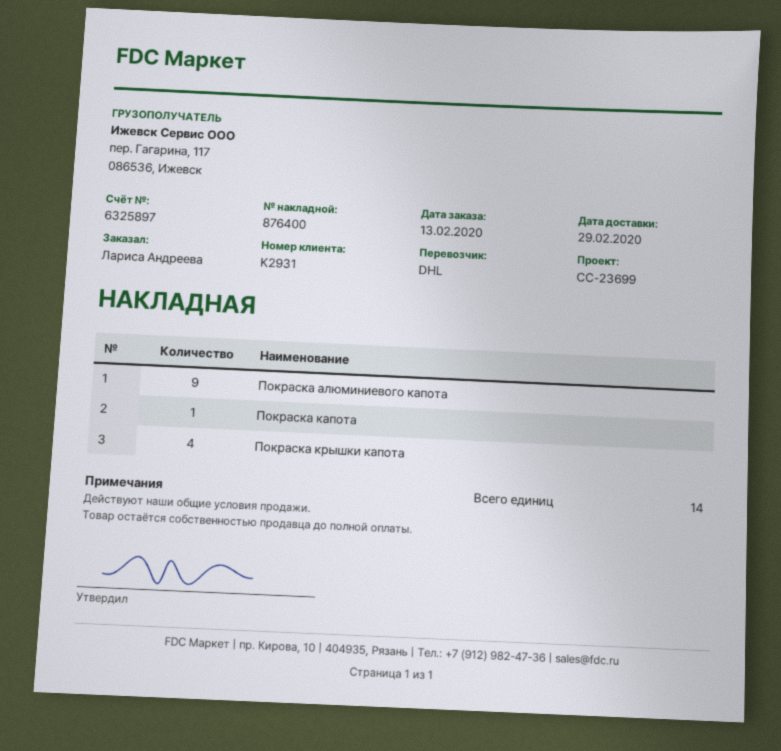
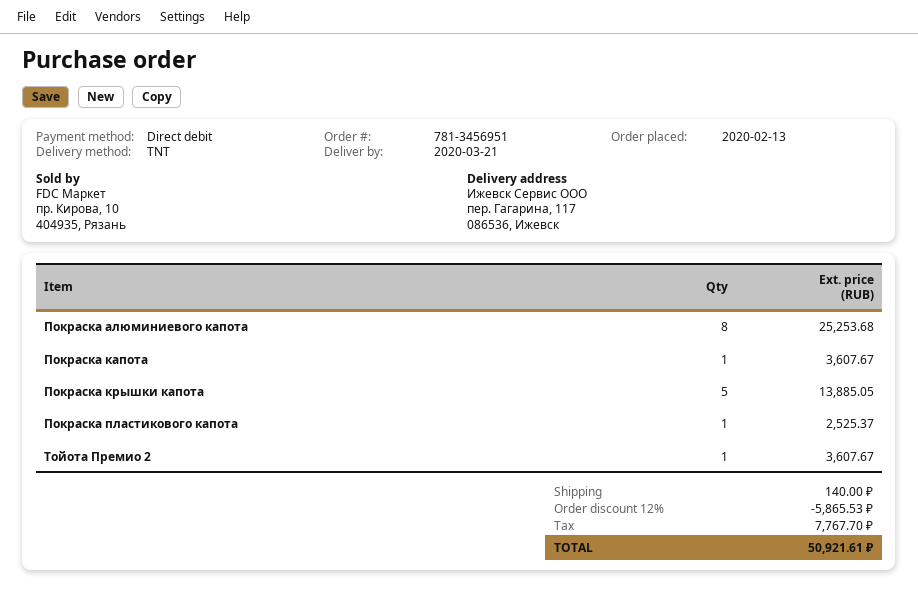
delivery date: 2020-02-29 -> 2020-03-21
shipping method: DHL -> TNT
Покраска алюминиевого капота: 9 -> 8
Покраска крышки капота: 4 -> 5
Покраска пластикового капота: none -> 1
Тойота Премио 2: none -> 1

